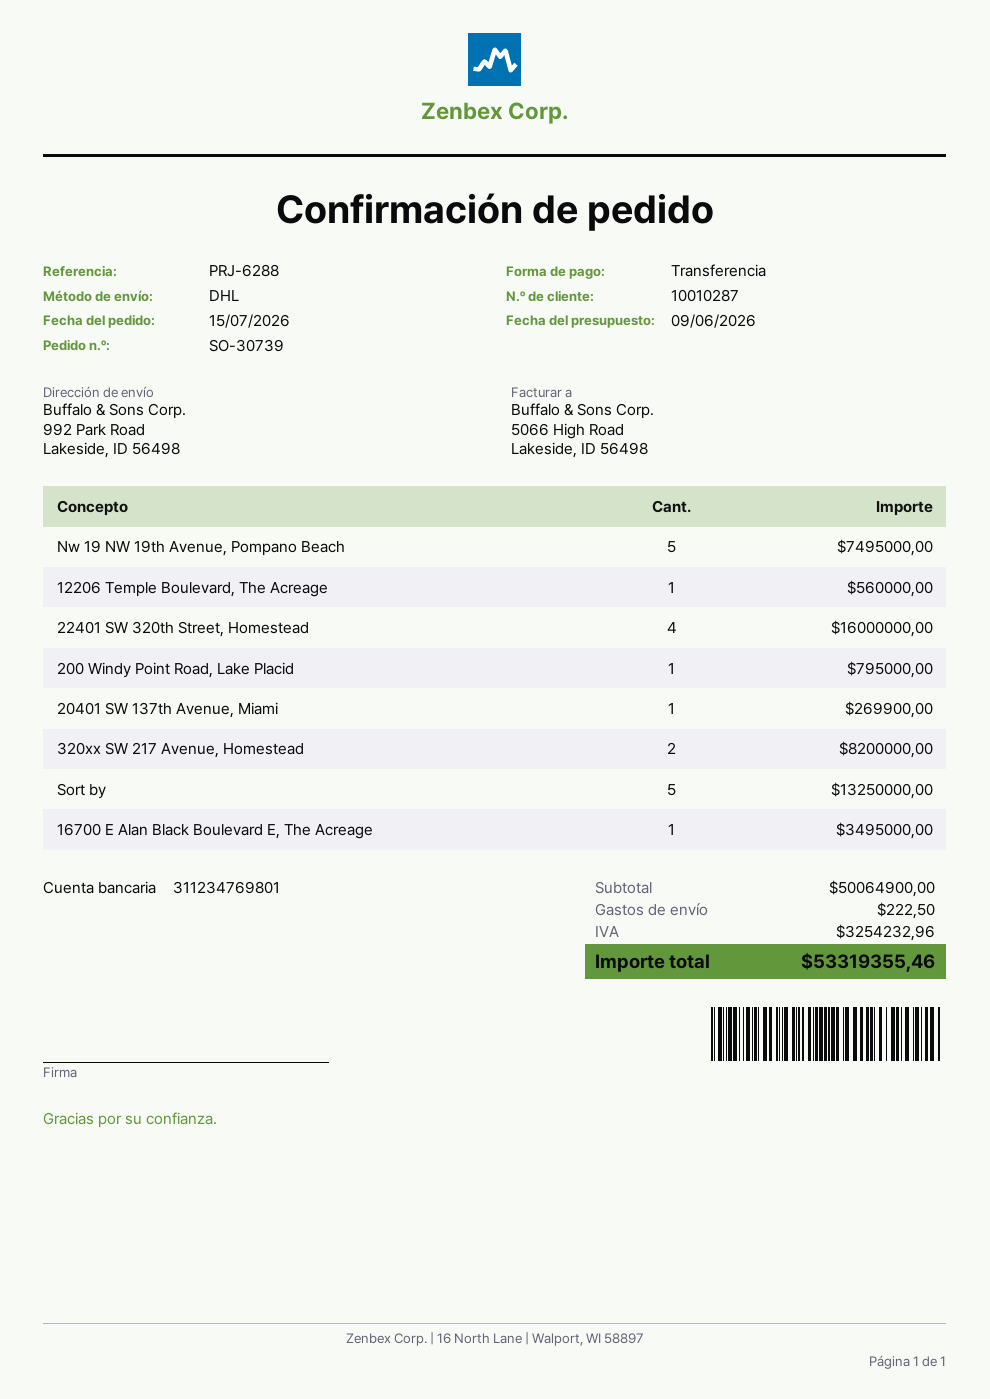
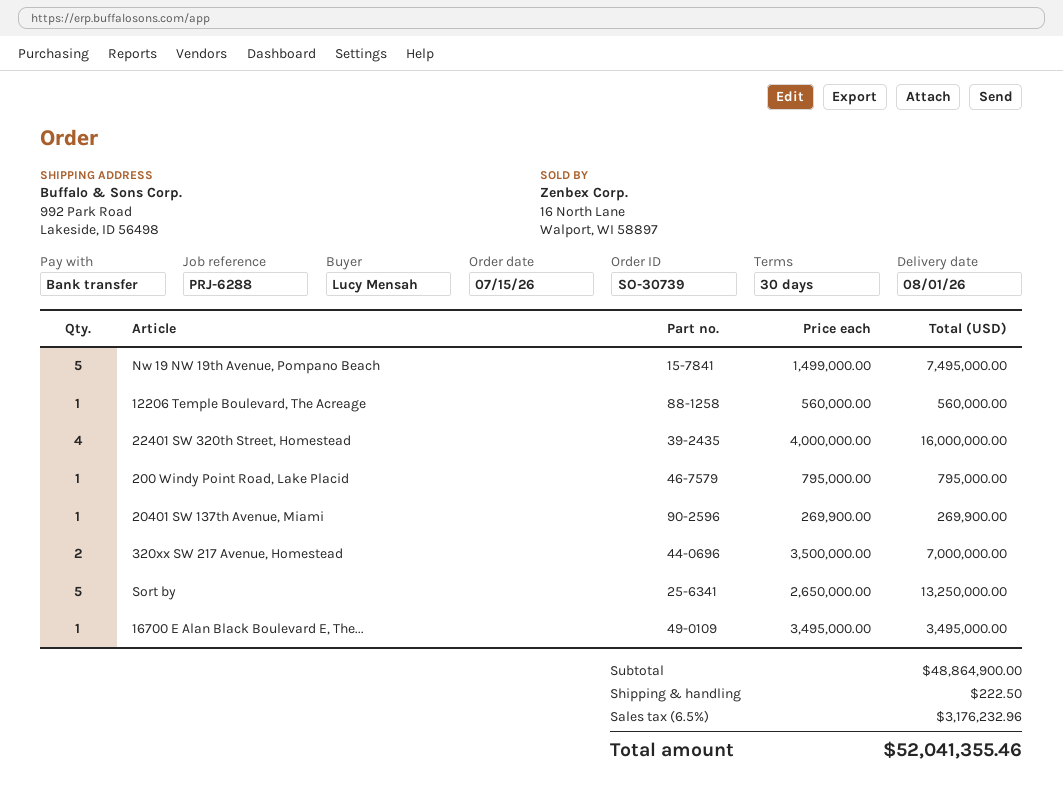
320xx SW 217 Avenue, Homestead: 2 for 8200000.00 -> 2 for 7000000.00
subtotal: 50064900.00 -> 48864900.00
tax: 3254232.96 -> 3176232.96
total: 53319355.46 -> 52041355.46

